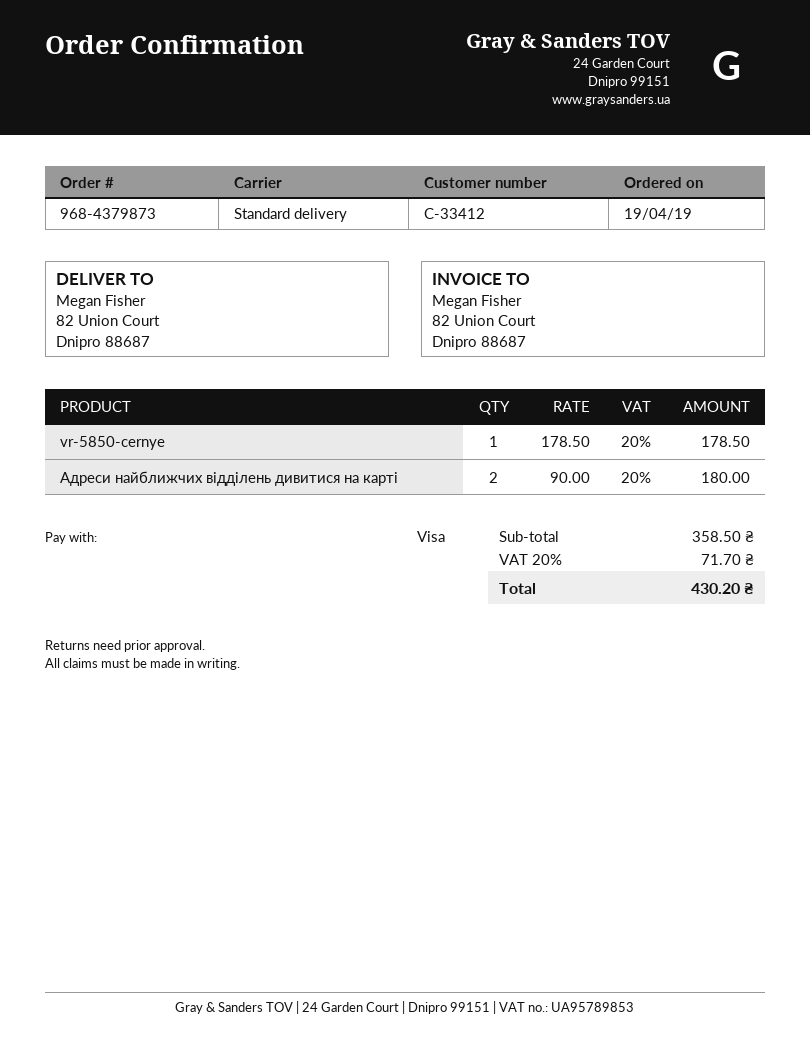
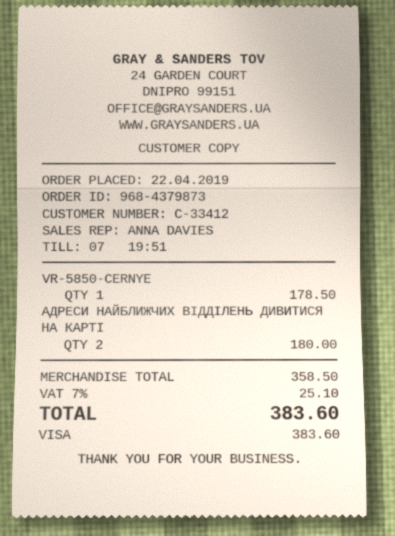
order date: 2019-04-19 -> 2019-04-22
tax: 20% = 71.70 -> 7% = 25.10
total: 430.20 -> 383.60

